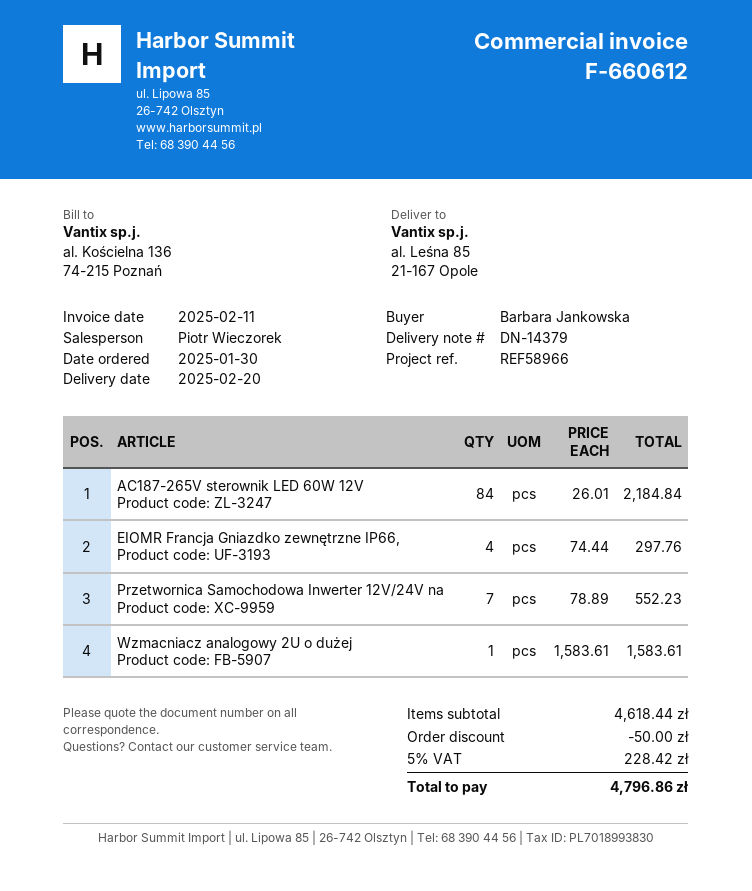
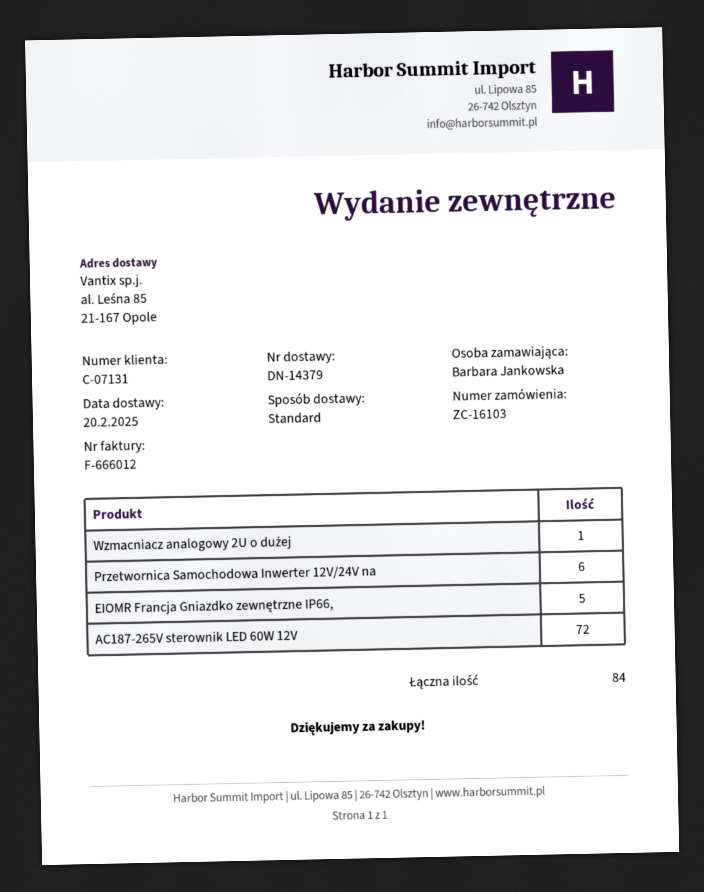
invoice number: F-660612 -> F-666012
AC187-265V sterownik LED 60W 12V: 84 -> 72
EIOMR Francja Gniazdko zewnętrzne IP66,: 4 -> 5
Przetwornica Samochodowa Inwerter 12V/24V na: 7 -> 6

